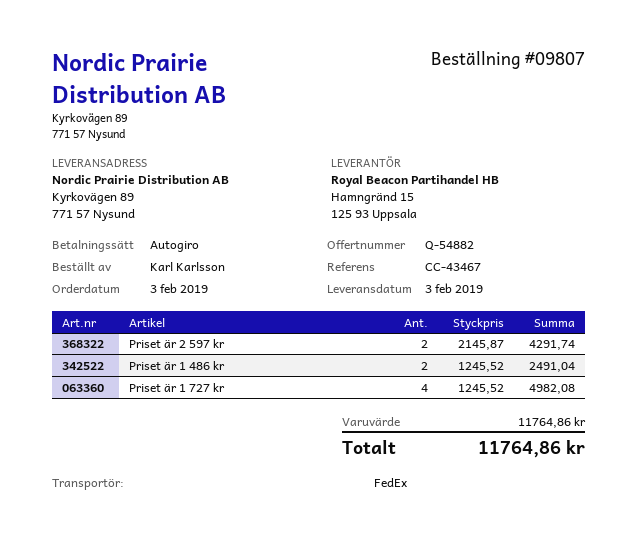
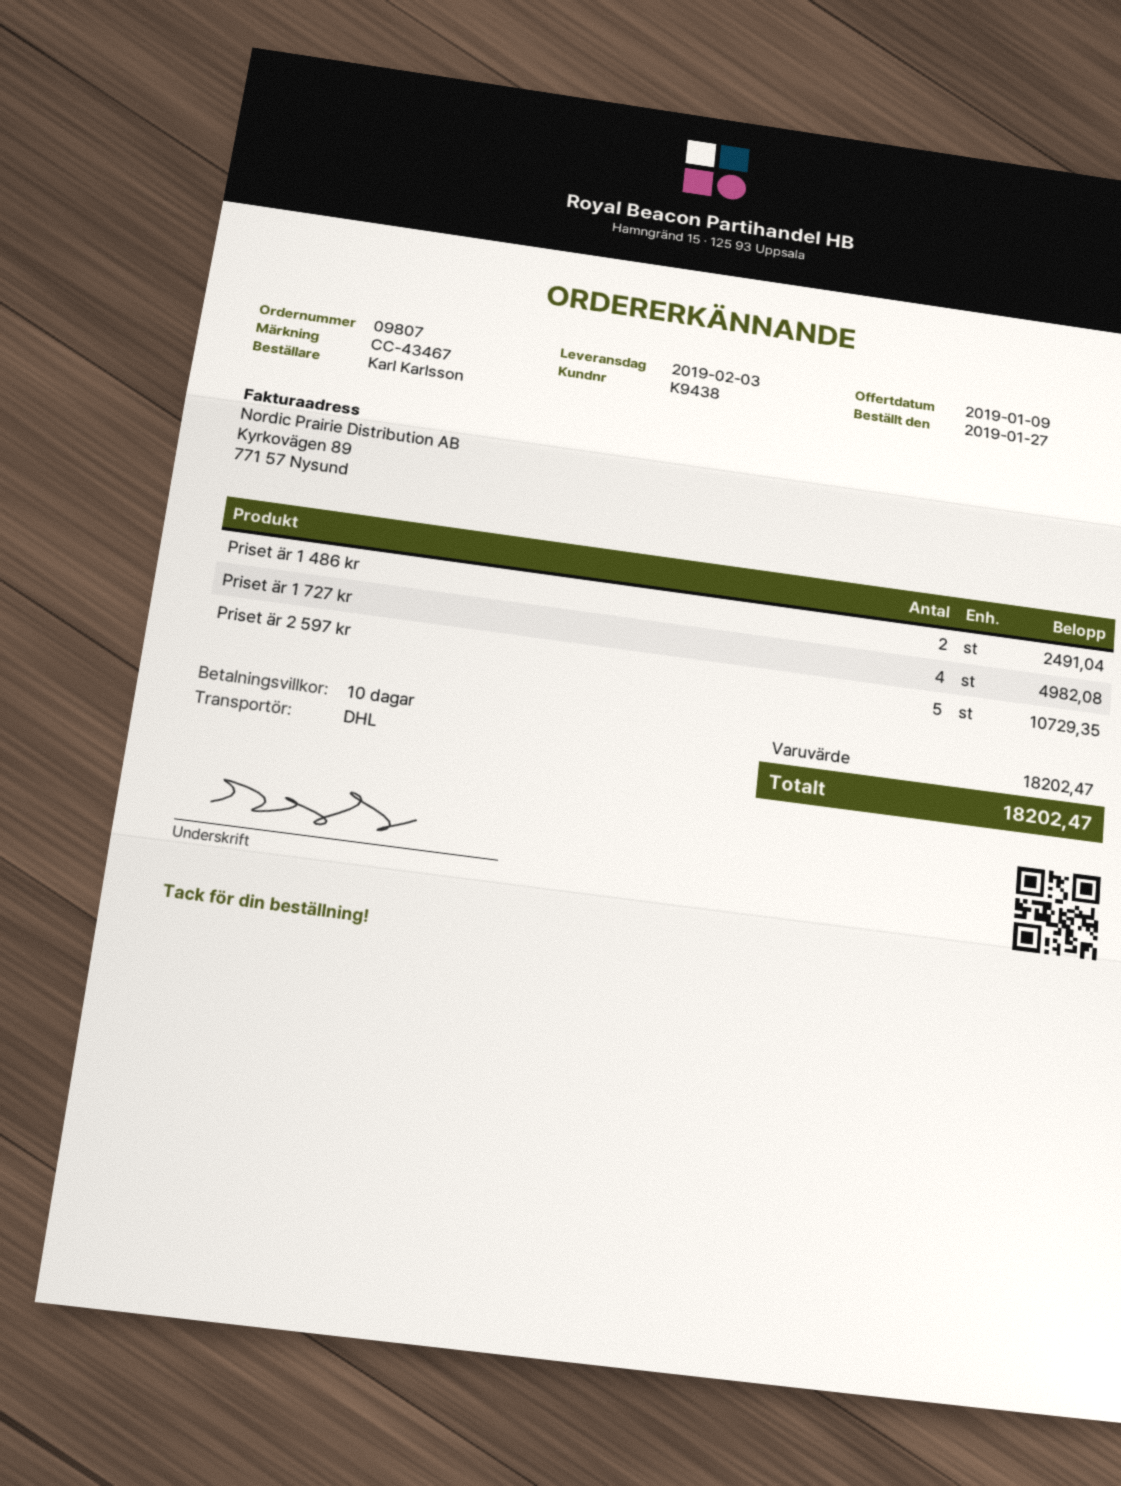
order date: 2019-02-03 -> 2019-01-27
shipping method: FedEx -> DHL
Priset är 2 597 kr: 2 for 4291.74 -> 5 for 10729.35
subtotal: 11764.86 -> 18202.47
total: 11764.86 -> 18202.47

